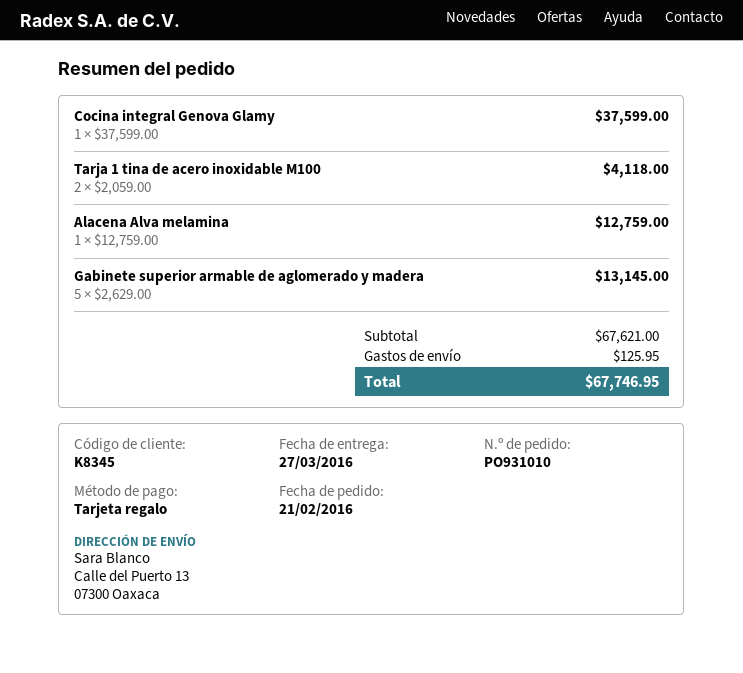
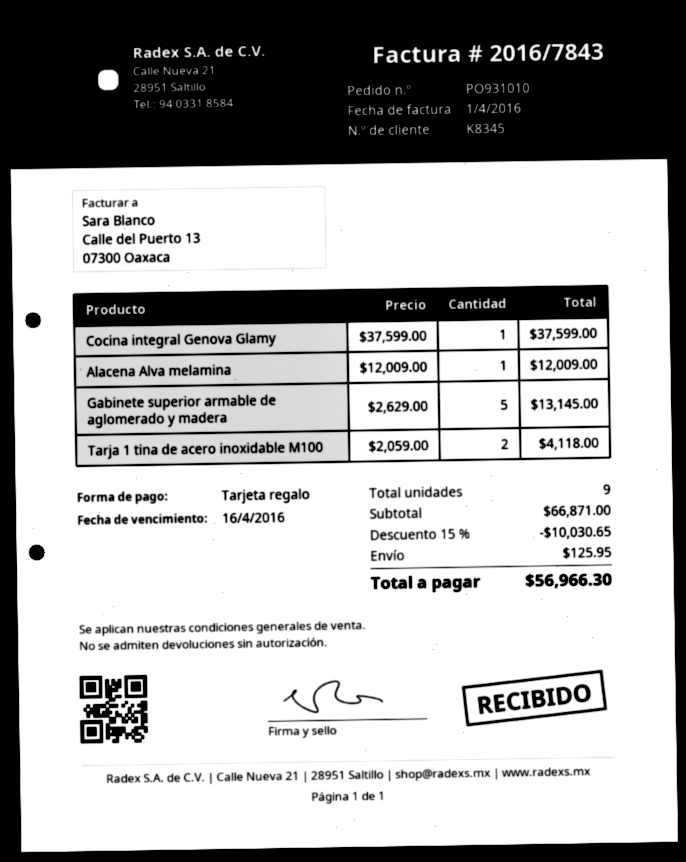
Alacena Alva melamina: 1 x 12759.00 = 12759.00 -> 1 x 12009.00 = 12009.00
subtotal: 67621.00 -> 66871.00
discount: none -> 15% = 10030.65
total: 67746.95 -> 56966.30

